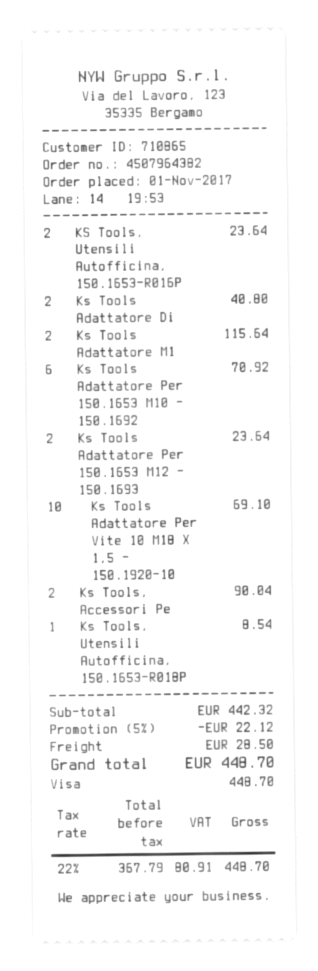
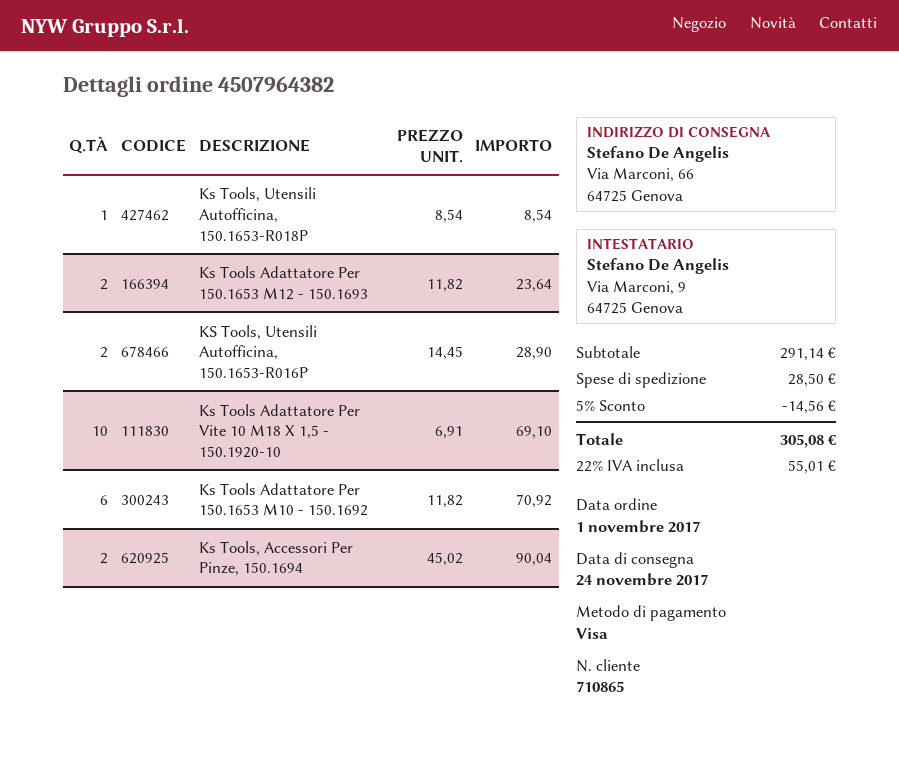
KS Tools, Utensili Autofficina, 150.1653-R016P: 2 for 23.64 -> 2 for 28.90
Ks Tools Adattatore Di: 2 for 40.80 -> none
Ks Tools Adattatore M1: 2 for 115.64 -> none
subtotal: 442.32 -> 291.14
discount: 5% = 22.12 -> 5% = 14.56
tax: 22% = 80.91 -> 22% = 55.01
total: 448.70 -> 305.08

